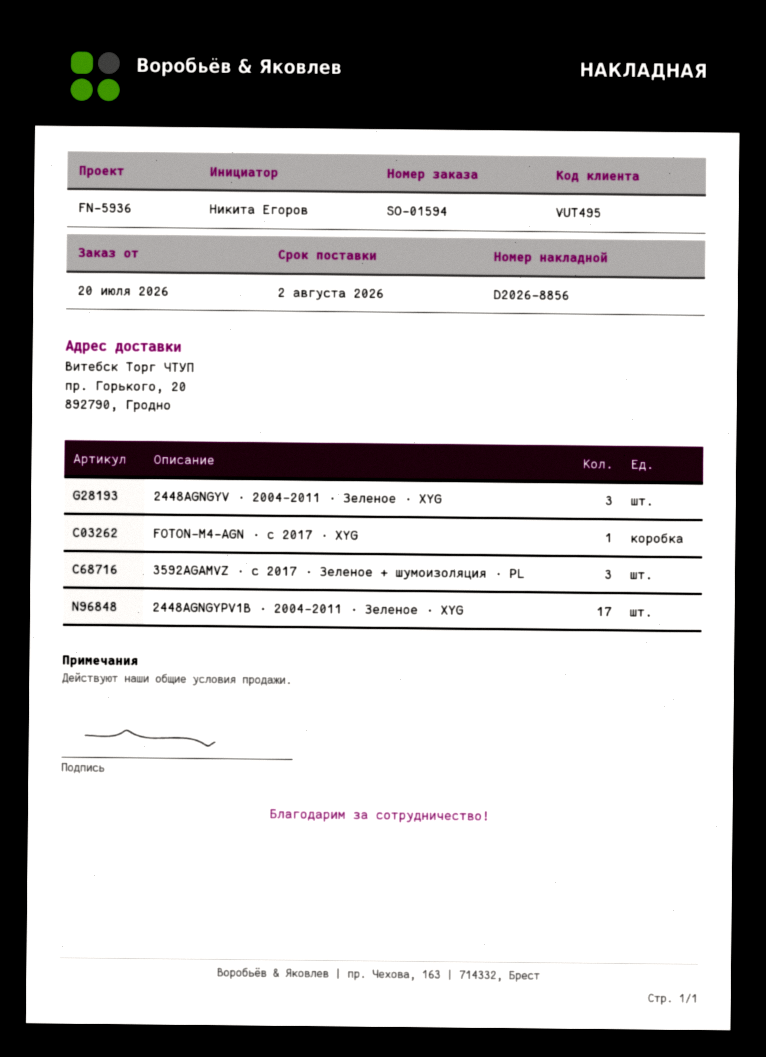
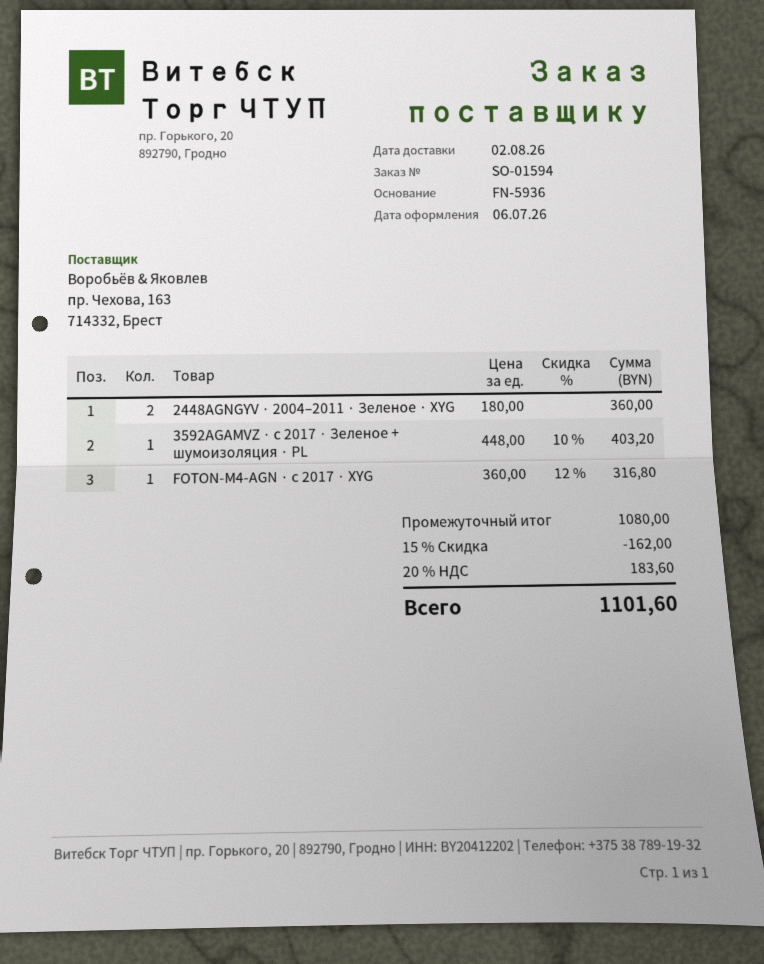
order date: 2026-07-20 -> 2026-07-06
2448AGNGYV · 2004–2011 · Зеленое · XYG: 3 -> 2
3592AGAMVZ · с 2017 · Зеленое + шумоизоляция · PL: 3 -> 1
2448AGNGYPV1B · 2004–2011 · Зеленое · XYG: 17 -> none

